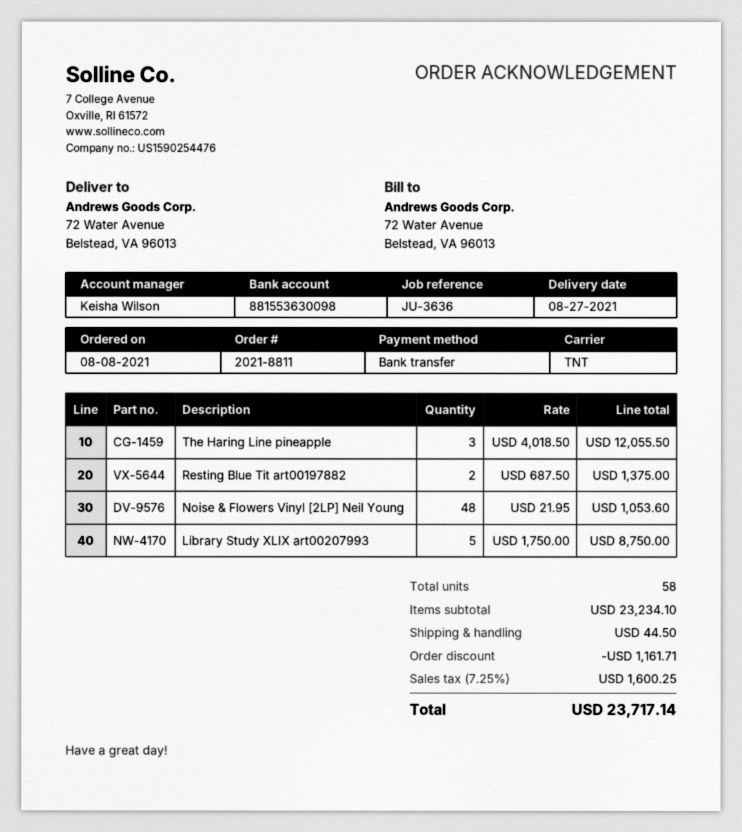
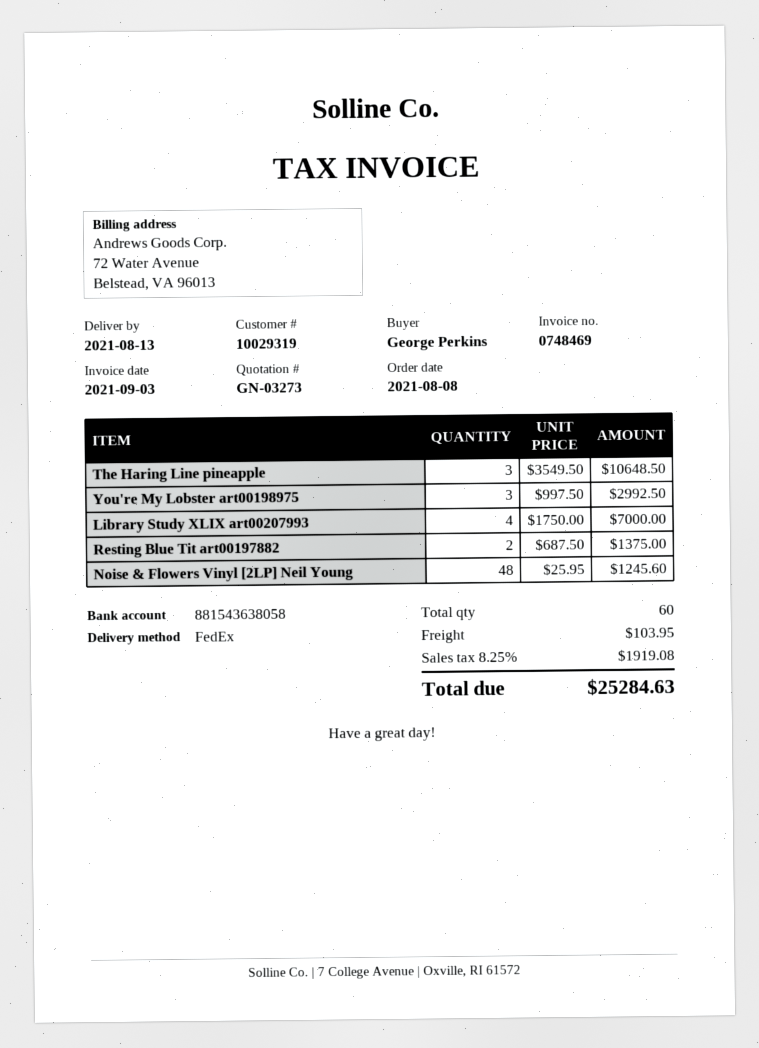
delivery date: 2021-08-27 -> 2021-08-13
bank account: 881553630098 -> 881543638058
shipping method: TNT -> FedEx
The Haring Line pineapple: 3 x 4018.50 = 12055.50 -> 3 x 3549.50 = 10648.50
Noise & Flowers Vinyl [2LP] Neil Young: 48 x 21.95 = 1053.60 -> 48 x 25.95 = 1245.60
Library Study XLIX art00207993: 5 x 1750.00 = 8750.00 -> 4 x 1750.00 = 7000.00
You're My Lobster art00198975: none -> 3 x 997.50 = 2992.50
total quantity: 58 -> 60
discount: 1161.71 -> none
shipping: 44.50 -> 103.95
tax: 7.25% = 1600.25 -> 8.25% = 1919.08
total: 23717.14 -> 25284.63

